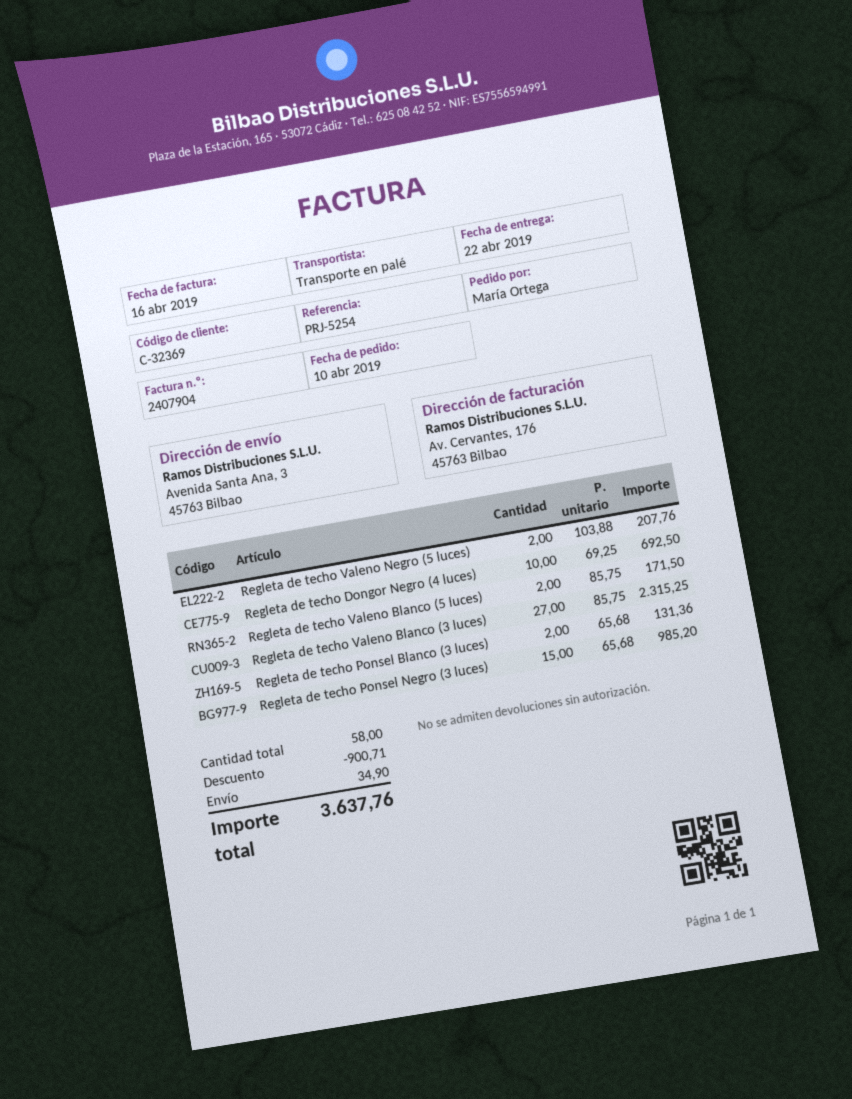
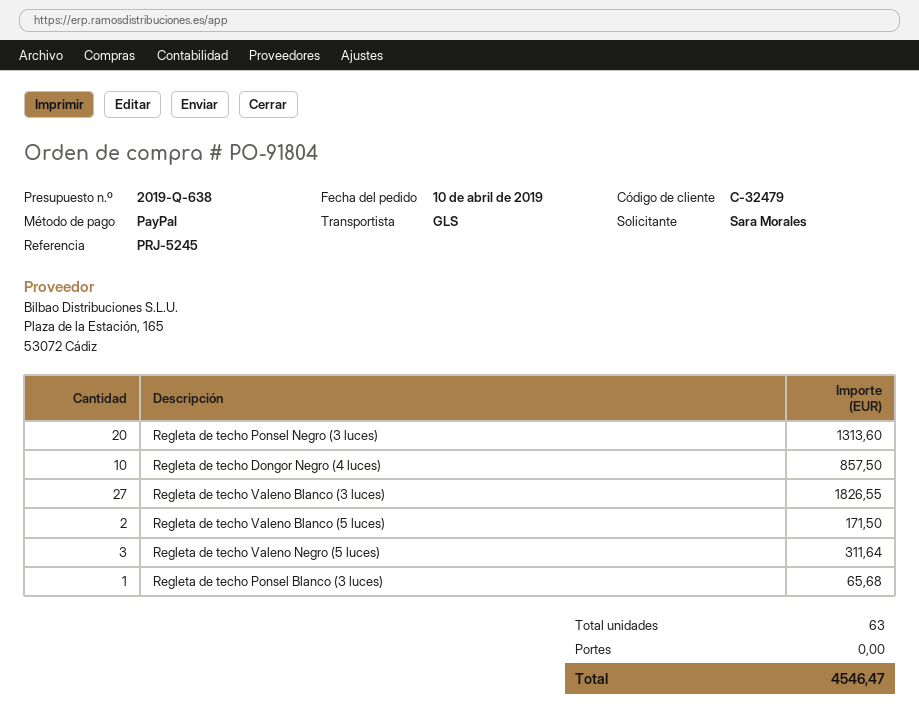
customer number: C-32369 -> C-32479
reference: PRJ-5254 -> PRJ-5245
ordered by: María Ortega -> Sara Morales
shipping method: pallet freight -> GLS
Regleta de techo Valeno Negro (5 luces): 2 for 207.76 -> 3 for 311.64
Regleta de techo Dongor Negro (4 luces): 10 for 692.50 -> 10 for 857.50
Regleta de techo Valeno Blanco (3 luces): 27 for 2315.25 -> 27 for 1826.55
Regleta de techo Ponsel Blanco (3 luces): 2 for 131.36 -> 1 for 65.68
Regleta de techo Ponsel Negro (3 luces): 15 for 985.20 -> 20 for 1313.60
total quantity: 58 -> 63
discount: 900.71 -> none
shipping: 34.90 -> 0.00
total: 3637.76 -> 4546.47

